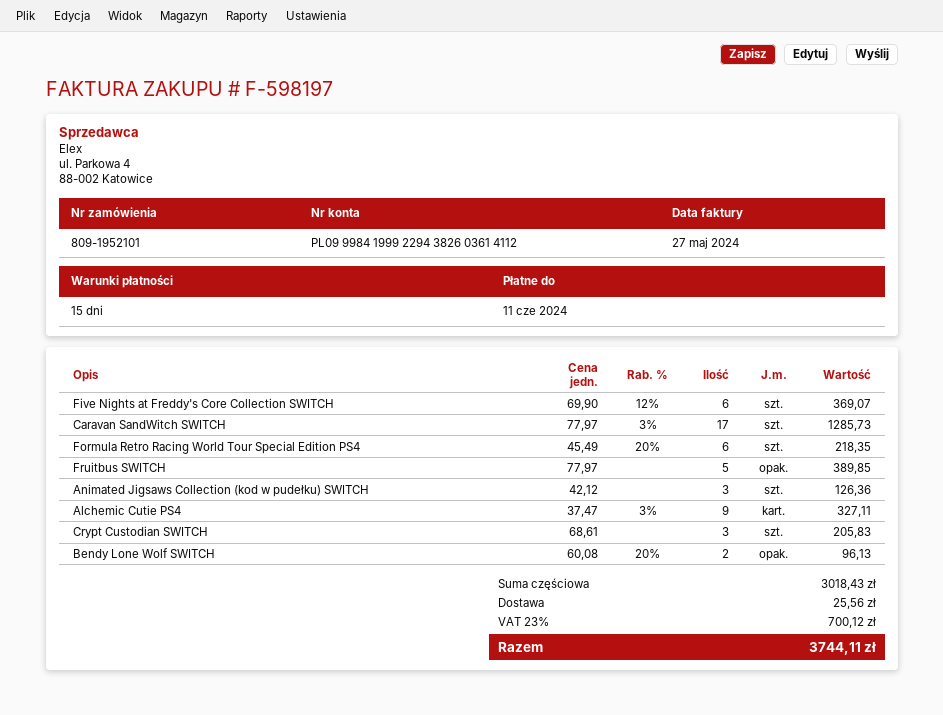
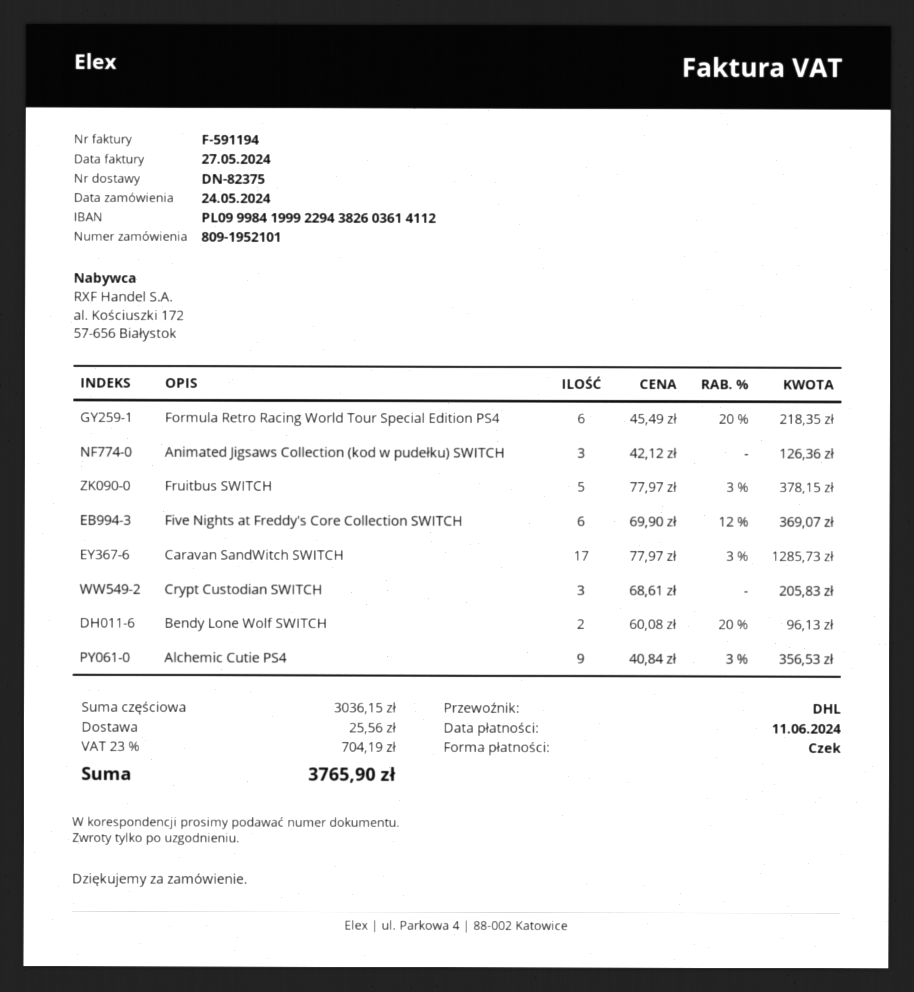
invoice number: F-598197 -> F-591194
Fruitbus SWITCH: 5 x 77.97 = 389.85 -> 5 x 77.97 - 3% = 378.15
Alchemic Cutie PS4: 9 x 37.47 - 3% = 327.11 -> 9 x 40.84 - 3% = 356.53
subtotal: 3018.43 -> 3036.15
tax: 23% = 700.12 -> 23% = 704.19
total: 3744.11 -> 3765.90

